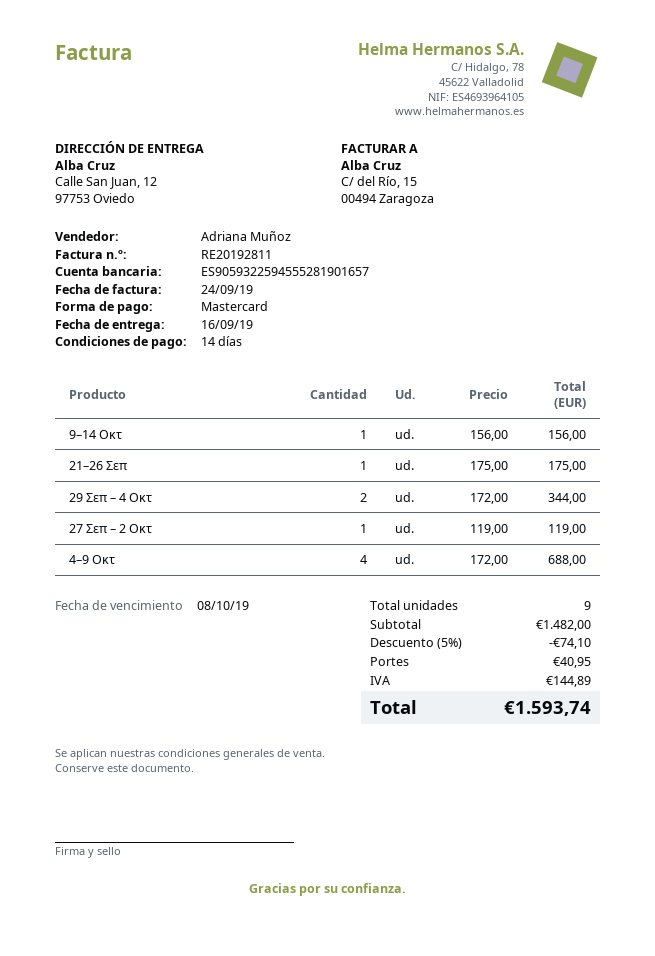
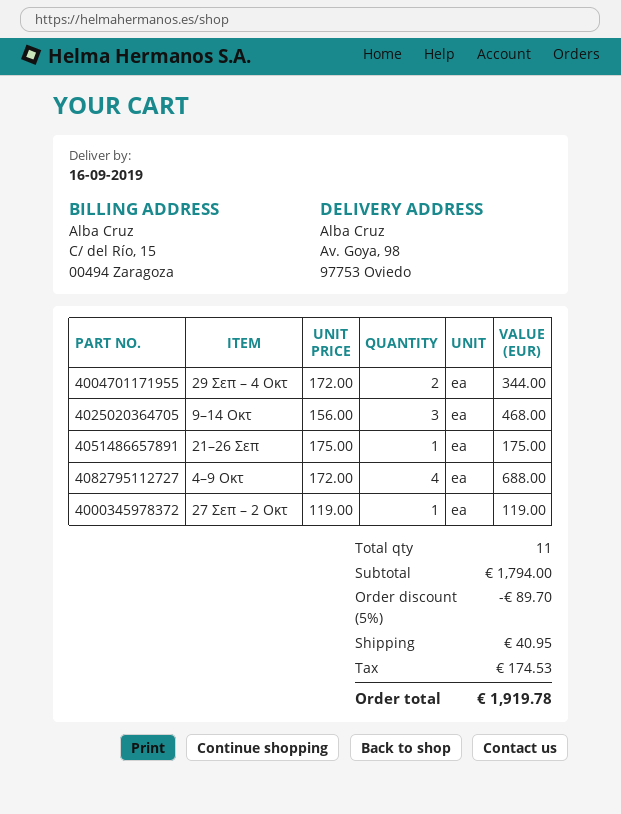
ship to: Calle San Juan, 12, 97753 Oviedo -> Av. Goya, 98, 97753 Oviedo
9–14 Οκτ: 1 x 156.00 = 156.00 -> 3 x 156.00 = 468.00
total quantity: 9 -> 11
subtotal: 1482.00 -> 1794.00
discount: 5% = 74.10 -> 5% = 89.70
tax: 144.89 -> 174.53
total: 1593.74 -> 1919.78

